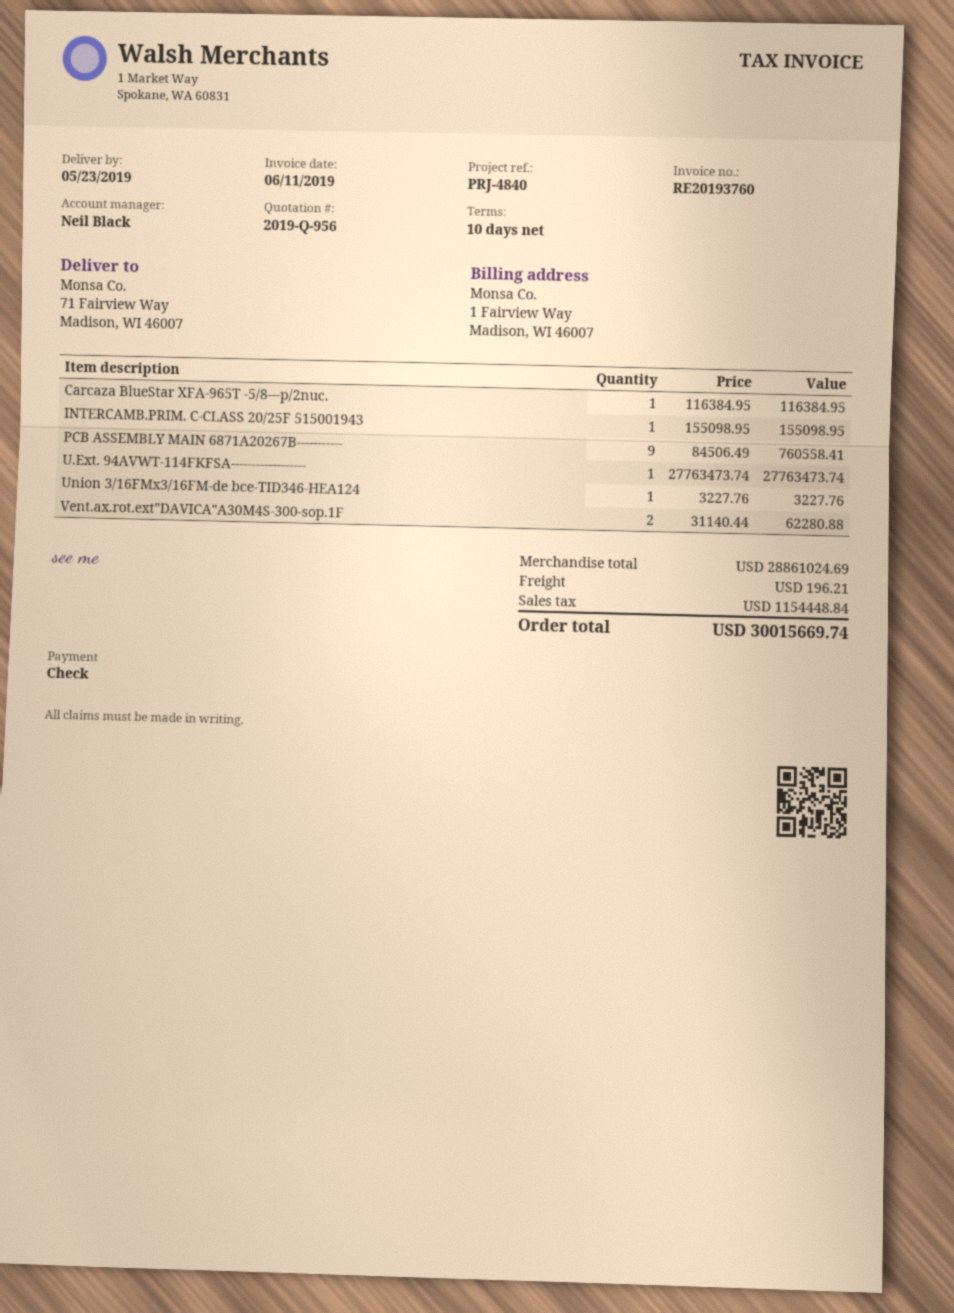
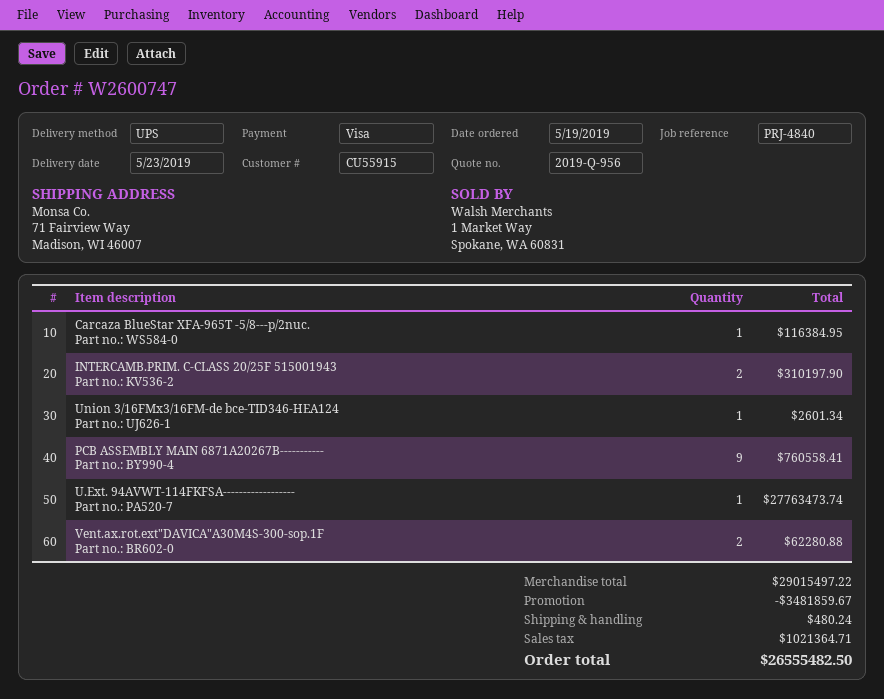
payment method: cheque -> Visa
INTERCAMB.PRIM. C-CLASS 20/25F 515001943: 1 for 155098.95 -> 2 for 310197.90
Union 3/16FMx3/16FM-de bce-TID346-HEA124: 1 for 3227.76 -> 1 for 2601.34
subtotal: 28861024.69 -> 29015497.22
discount: none -> 3481859.67
shipping: 196.21 -> 480.24
tax: 1154448.84 -> 1021364.71
total: 30015669.74 -> 26555482.50

